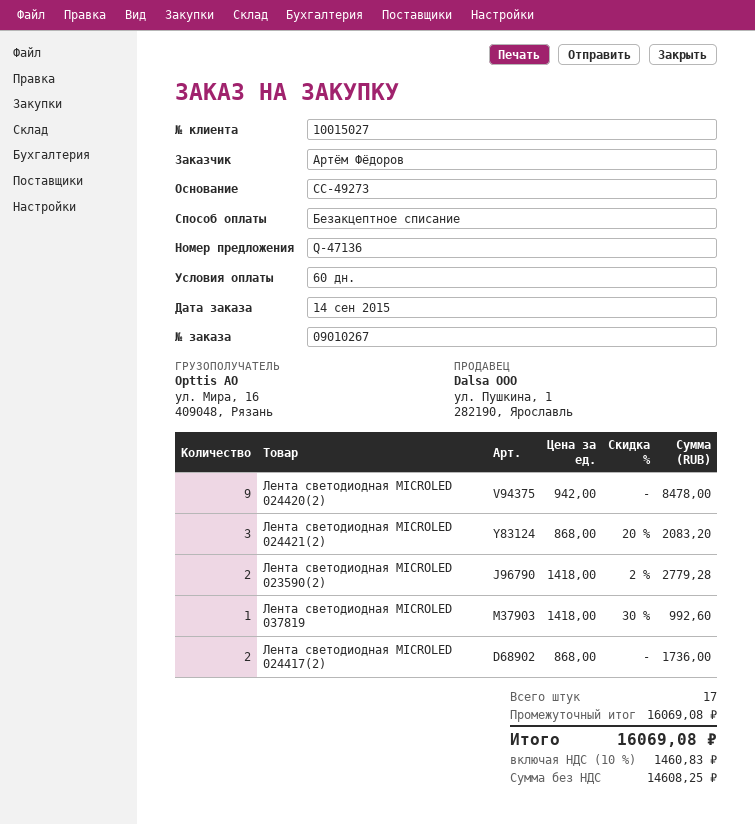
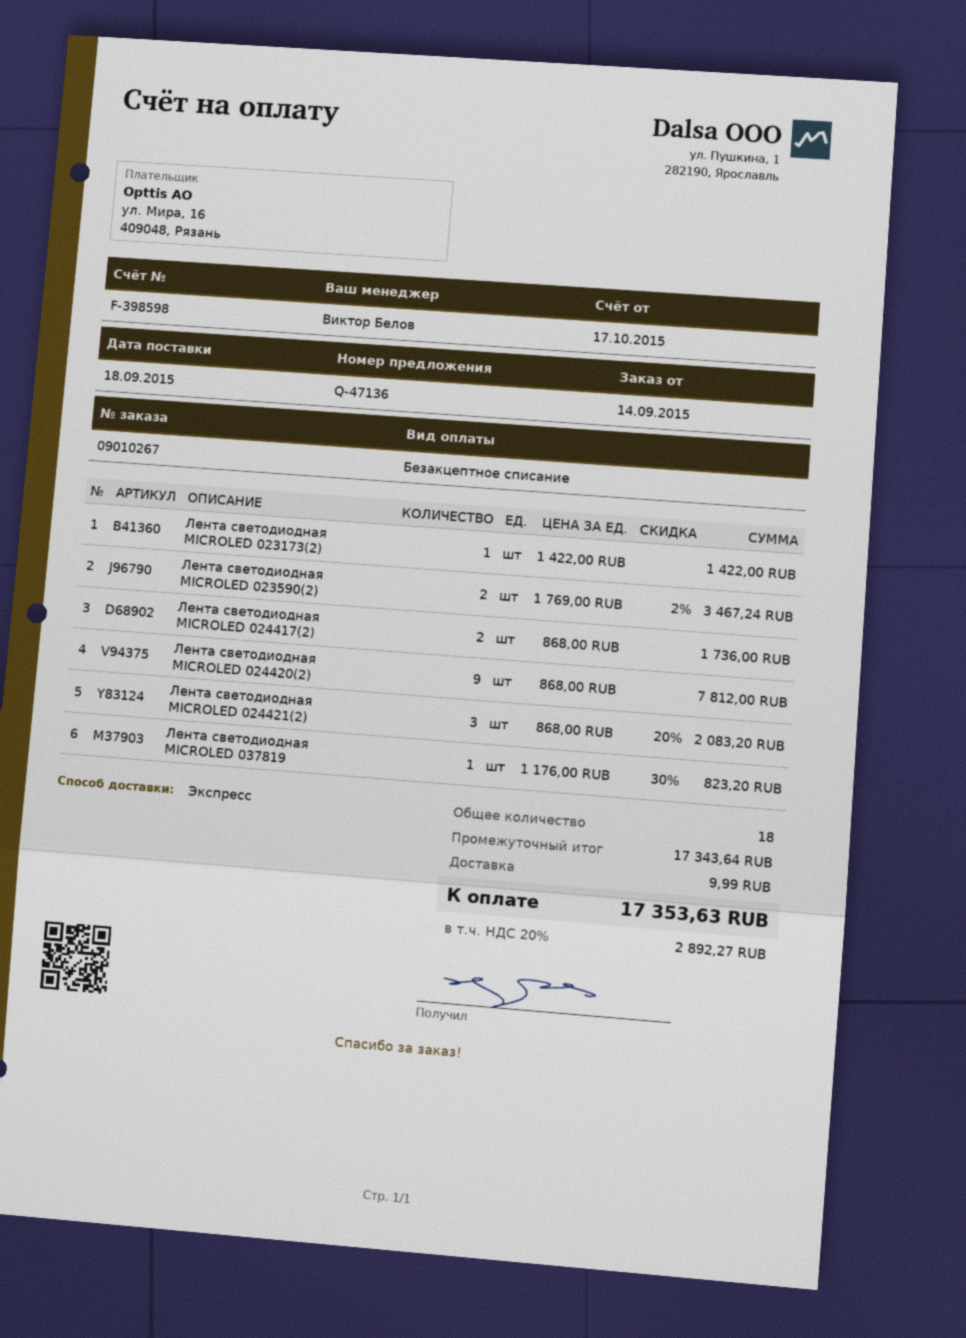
Лента светодиодная MICROLED 024420(2): 9 x 942.00 = 8478.00 -> 9 x 868.00 = 7812.00
Лента светодиодная MICROLED 023590(2): 2 x 1418.00 - 2% = 2779.28 -> 2 x 1769.00 - 2% = 3467.24
Лента светодиодная MICROLED 037819: 1 x 1418.00 - 30% = 992.60 -> 1 x 1176.00 - 30% = 823.20
Лента светодиодная MICROLED 023173(2): none -> 1 x 1422.00 = 1422.00
total quantity: 17 -> 18
subtotal: 16069.08 -> 17343.64
shipping: none -> 9.99
tax: 10% = 1460.83 -> 20% = 2892.27
total: 16069.08 -> 17353.63

